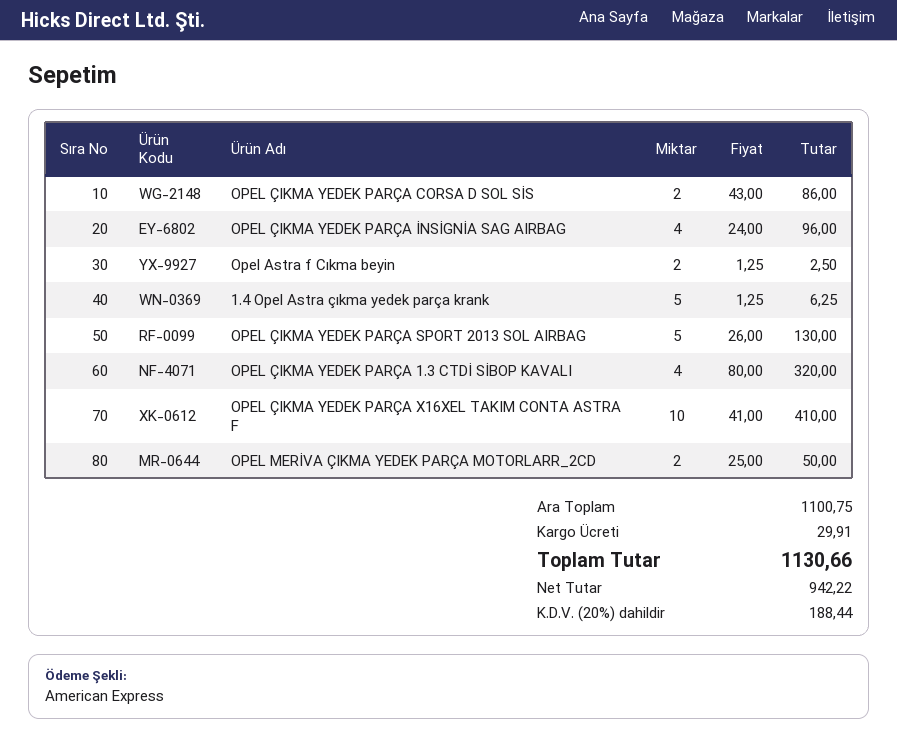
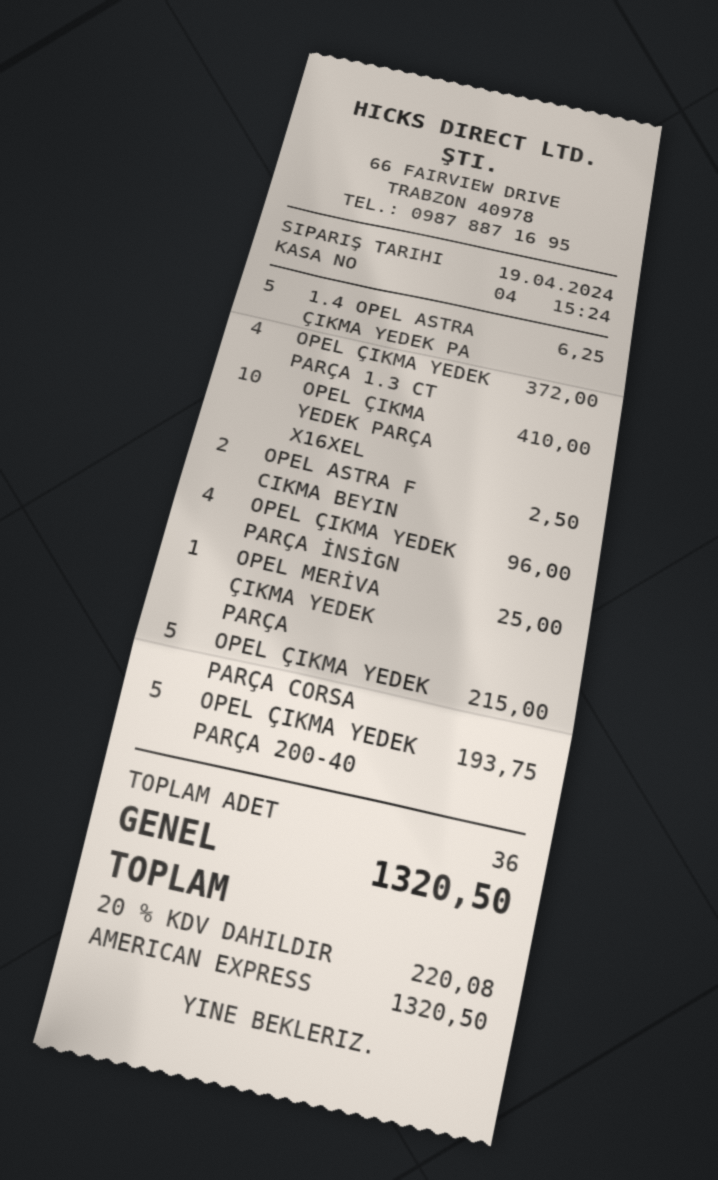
OPEL ÇIKMA YEDEK PARÇA CORSA D SOL SİS: 2 for 86.00 -> 5 for 215.00
OPEL ÇIKMA YEDEK PARÇA SPORT 2013 SOL AIRBAG: 5 for 130.00 -> none
OPEL ÇIKMA YEDEK PARÇA 1.3 CTDİ SİBOP KAVALI: 4 for 320.00 -> 4 for 372.00
OPEL MERİVA ÇIKMA YEDEK PARÇA MOTORLARR_2CD: 2 for 50.00 -> 1 for 25.00
OPEL ÇIKMA YEDEK PARÇA 200-40: none -> 5 for 193.75
shipping: 29.91 -> none
tax: 20% = 188.44 -> 20% = 220.08
total: 1130.66 -> 1320.50

